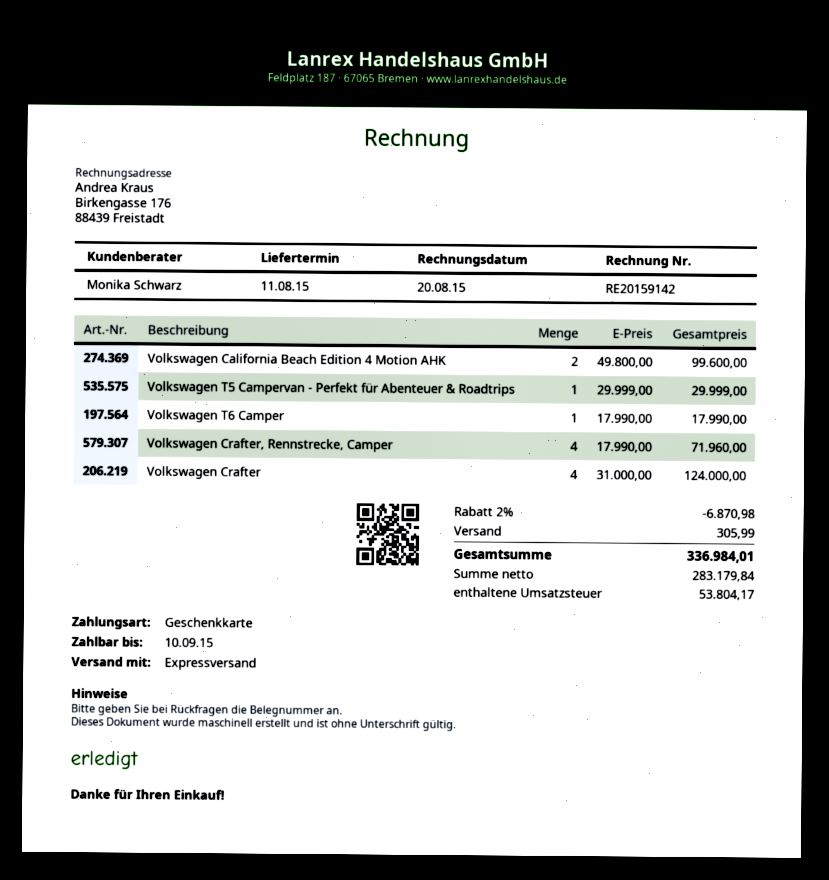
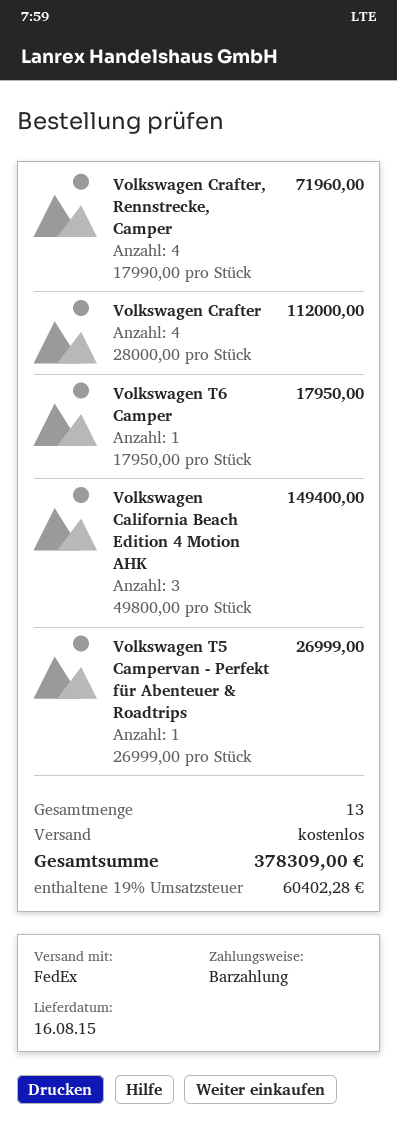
delivery date: 2015-08-11 -> 2015-08-16
payment method: gift card -> cash
shipping method: express -> FedEx
Volkswagen California Beach Edition 4 Motion AHK: 2 x 49800.00 = 99600.00 -> 3 x 49800.00 = 149400.00
Volkswagen T5 Campervan - Perfekt für Abenteuer & Roadtrips: 1 x 29999.00 = 29999.00 -> 1 x 26999.00 = 26999.00
Volkswagen T6 Camper: 1 x 17990.00 = 17990.00 -> 1 x 17950.00 = 17950.00
Volkswagen Crafter: 4 x 31000.00 = 124000.00 -> 4 x 28000.00 = 112000.00
discount: 2% = 6870.98 -> none
shipping: 305.99 -> 0.00
tax: 53804.17 -> 60402.28
total: 336984.01 -> 378309.00

